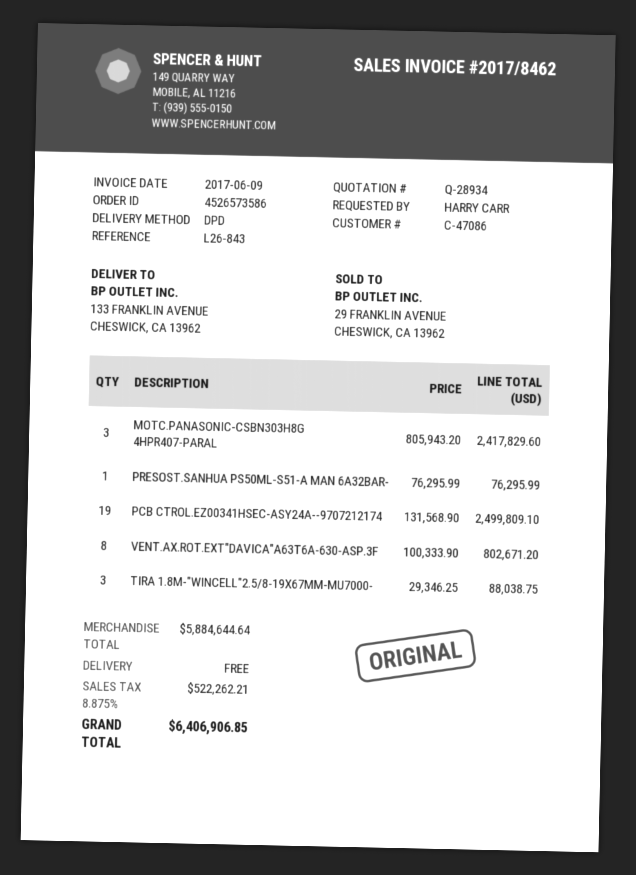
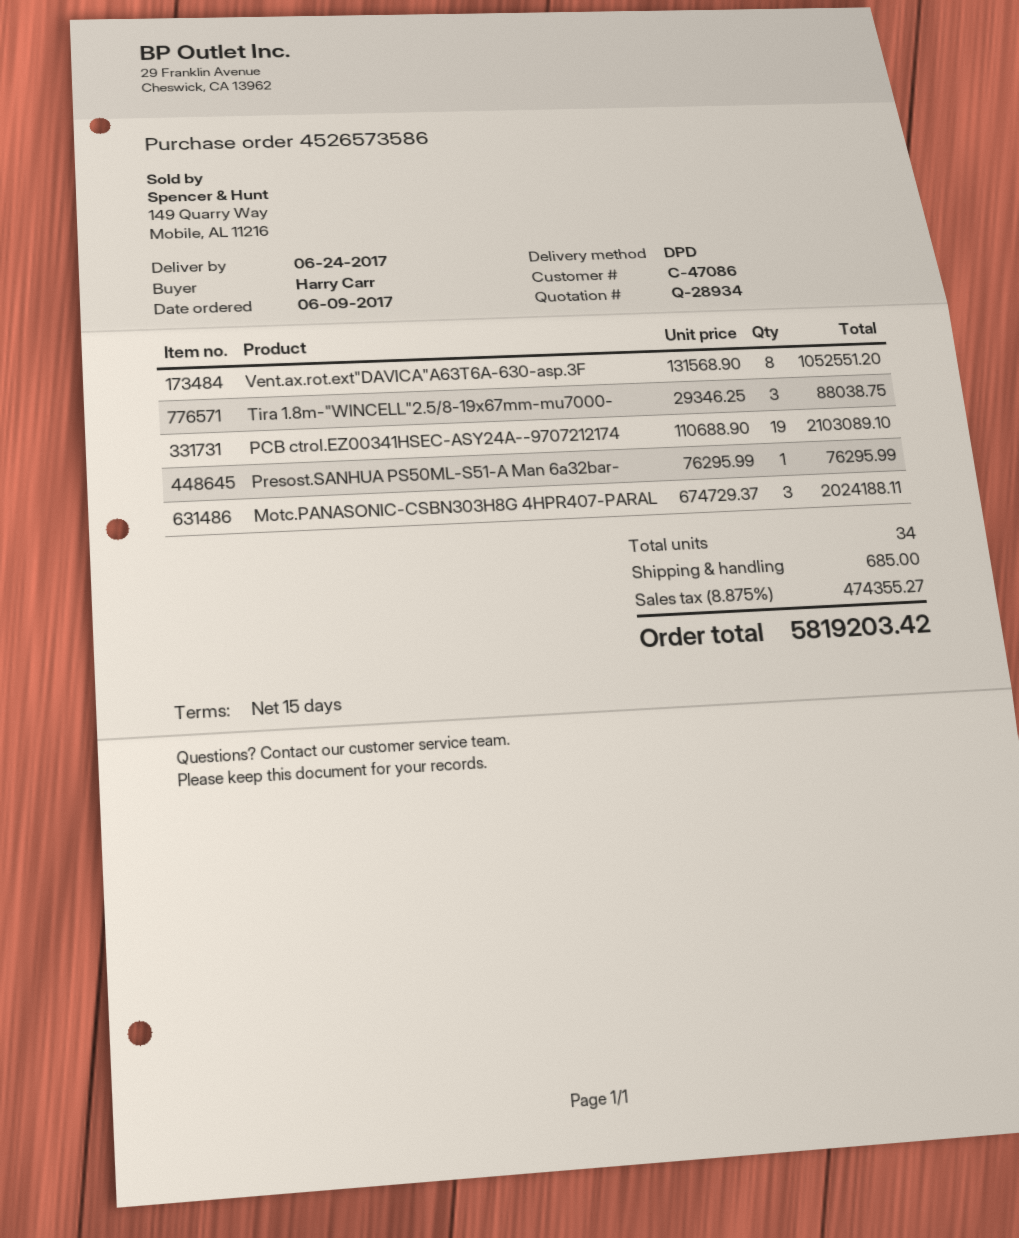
MOTC.PANASONIC-CSBN303H8G 4HPR407-PARAL: 3 x 805943.20 = 2417829.60 -> 3 x 674729.37 = 2024188.11
PCB CTROL.EZ00341HSEC-ASY24A--9707212174: 19 x 131568.90 = 2499809.10 -> 19 x 110688.90 = 2103089.10
VENT.AX.ROT.EXT"DAVICA"A63T6A-630-ASP.3F: 8 x 100333.90 = 802671.20 -> 8 x 131568.90 = 1052551.20
shipping: 0.00 -> 685.00
tax: 8.875% = 522262.21 -> 8.875% = 474355.27
total: 6406906.85 -> 5819203.42

